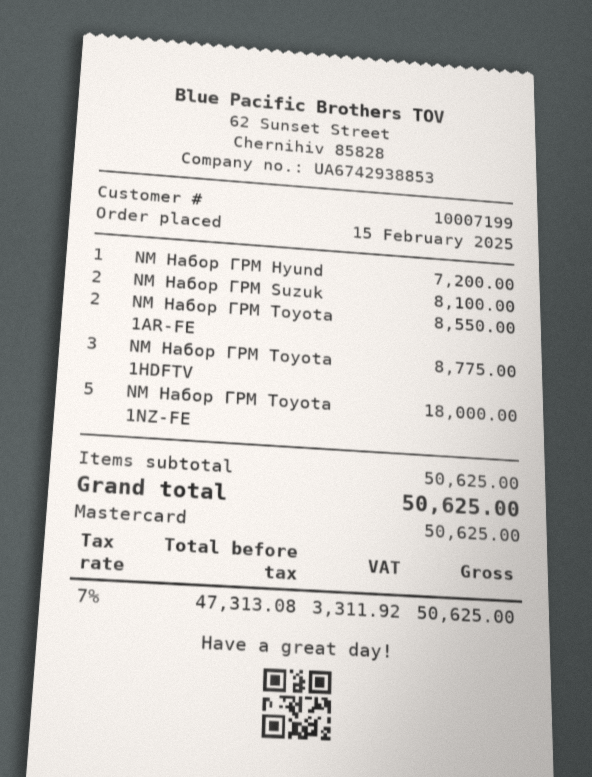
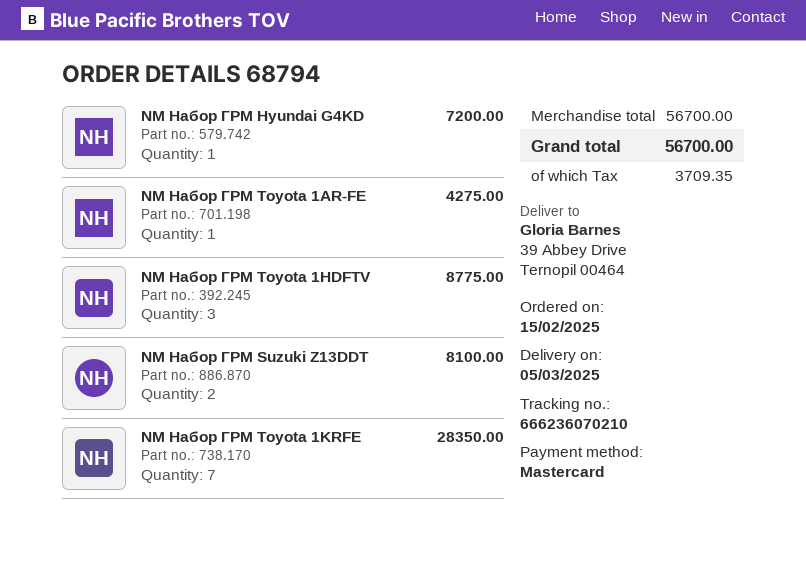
NM Набор ГРМ Toyota 1AR-FE: 2 for 8550.00 -> 1 for 4275.00
NM Набор ГРМ Toyota 1NZ-FE: 5 for 18000.00 -> none
NM Набор ГРМ Toyota 1KRFE: none -> 7 for 28350.00
subtotal: 50625.00 -> 56700.00
tax: 3311.92 -> 3709.35
total: 50625.00 -> 56700.00

